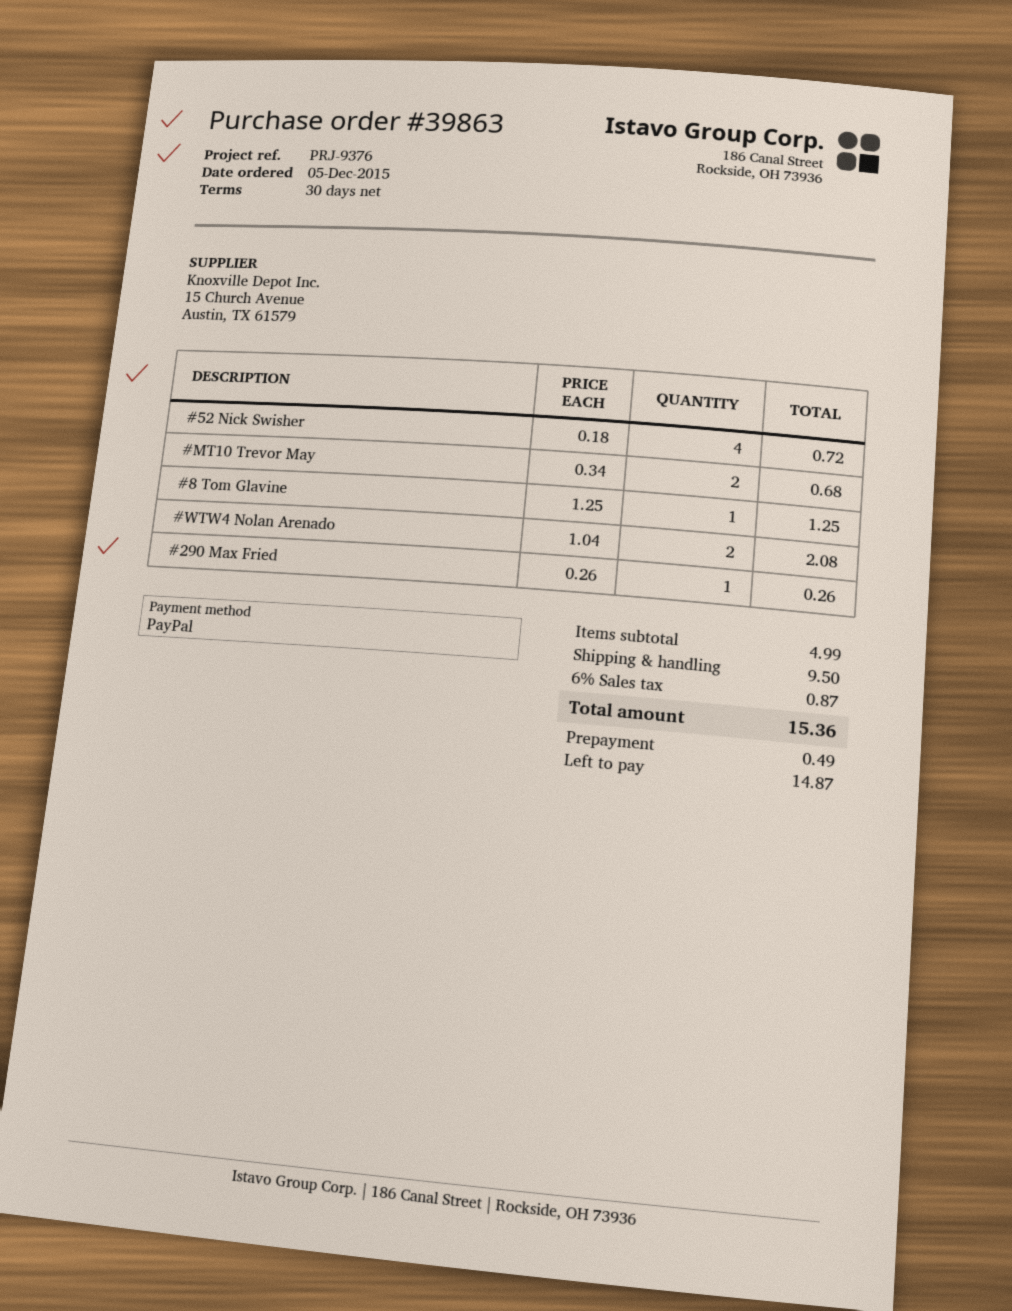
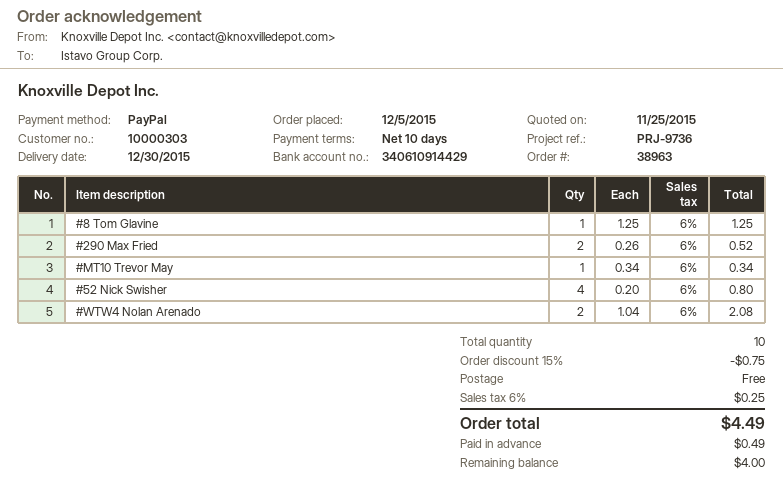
order number: 39863 -> 38963
payment terms: 30 days -> 10 days
reference: PRJ-9376 -> PRJ-9736
#52 Nick Swisher: 4 x 0.18 = 0.72 -> 4 x 0.20 = 0.80
#MT10 Trevor May: 2 x 0.34 = 0.68 -> 1 x 0.34 = 0.34
#290 Max Fried: 1 x 0.26 = 0.26 -> 2 x 0.26 = 0.52
discount: none -> 15% = 0.75
shipping: 9.50 -> 0.00
tax: 6% = 0.87 -> 6% = 0.25
total: 15.36 -> 4.49
balance: 14.87 -> 4.00

